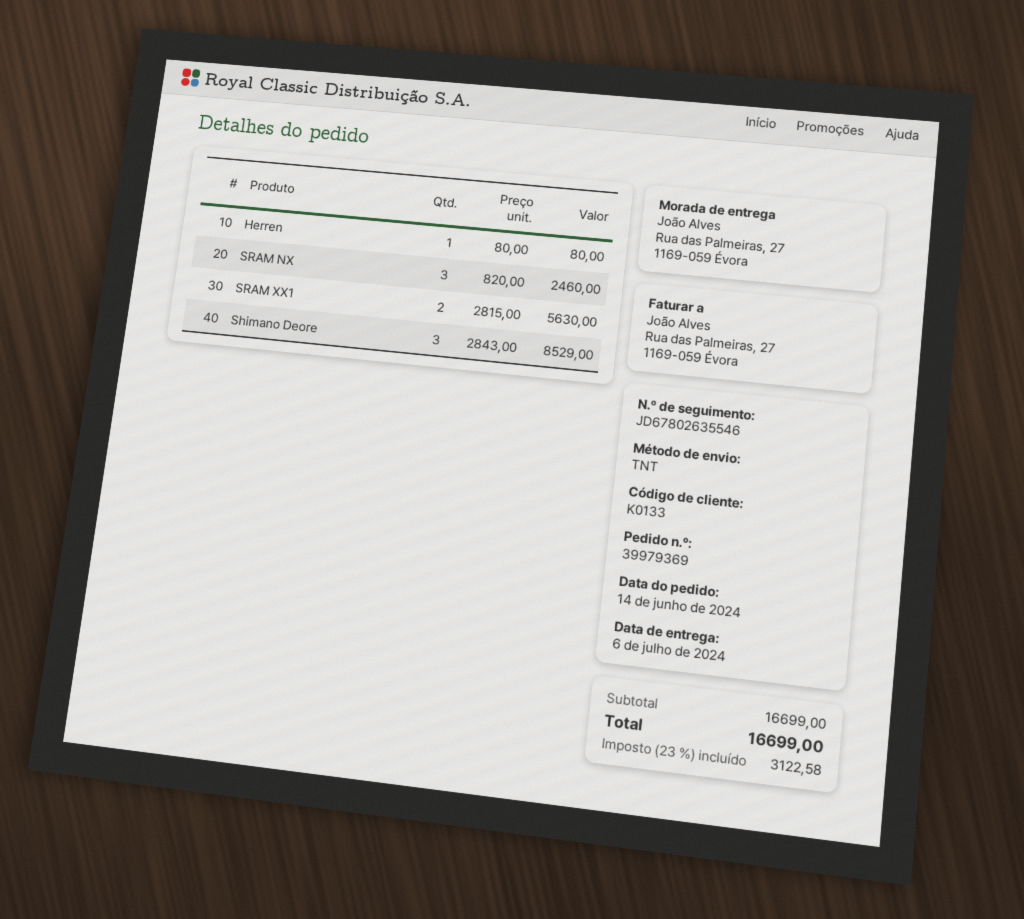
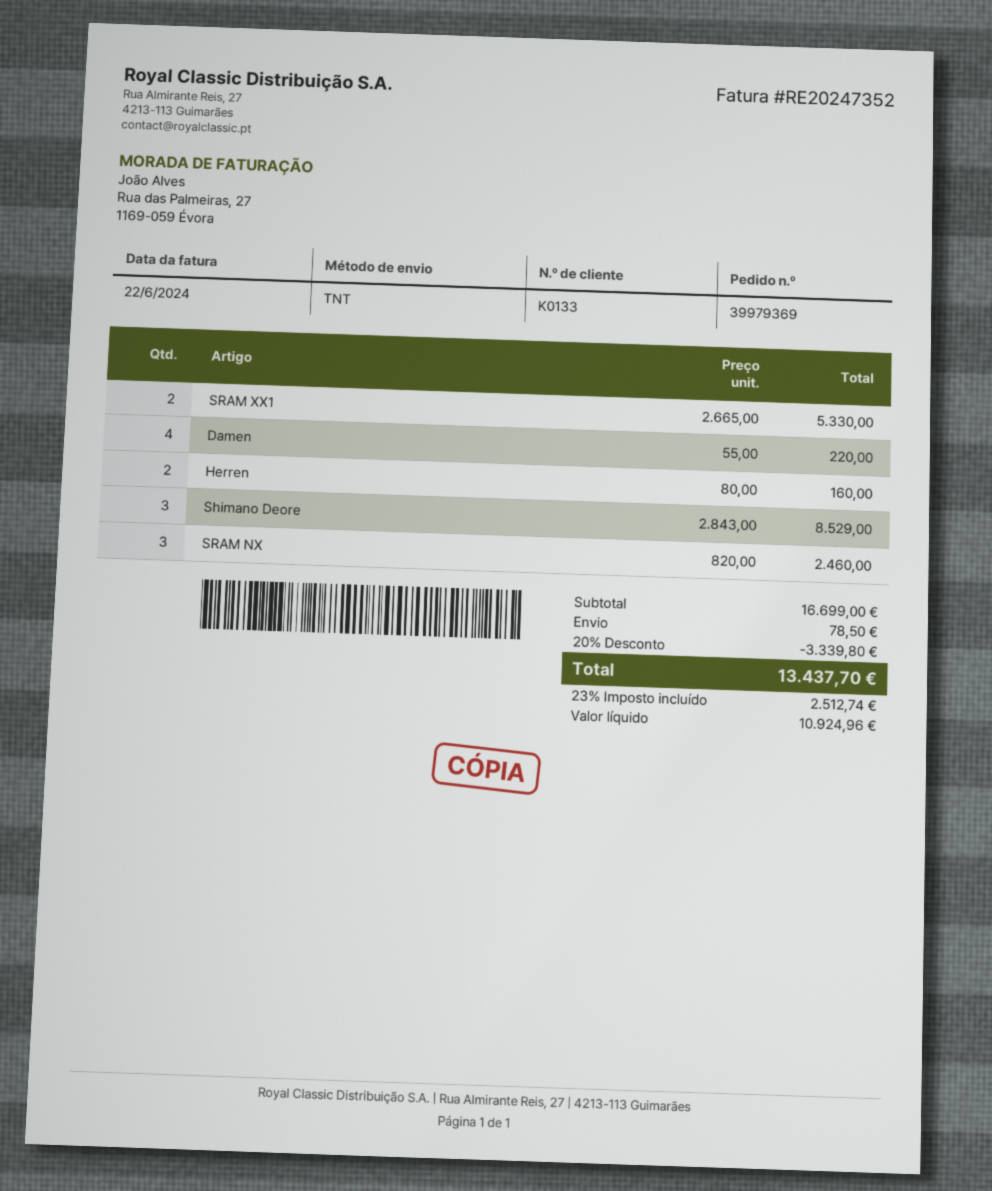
Herren: 1 x 80.00 = 80.00 -> 2 x 80.00 = 160.00
SRAM XX1: 2 x 2815.00 = 5630.00 -> 2 x 2665.00 = 5330.00
Damen: none -> 4 x 55.00 = 220.00
discount: none -> 20% = 3339.80
shipping: none -> 78.50
tax: 23% = 3122.58 -> 23% = 2512.74
total: 16699.00 -> 13437.70

